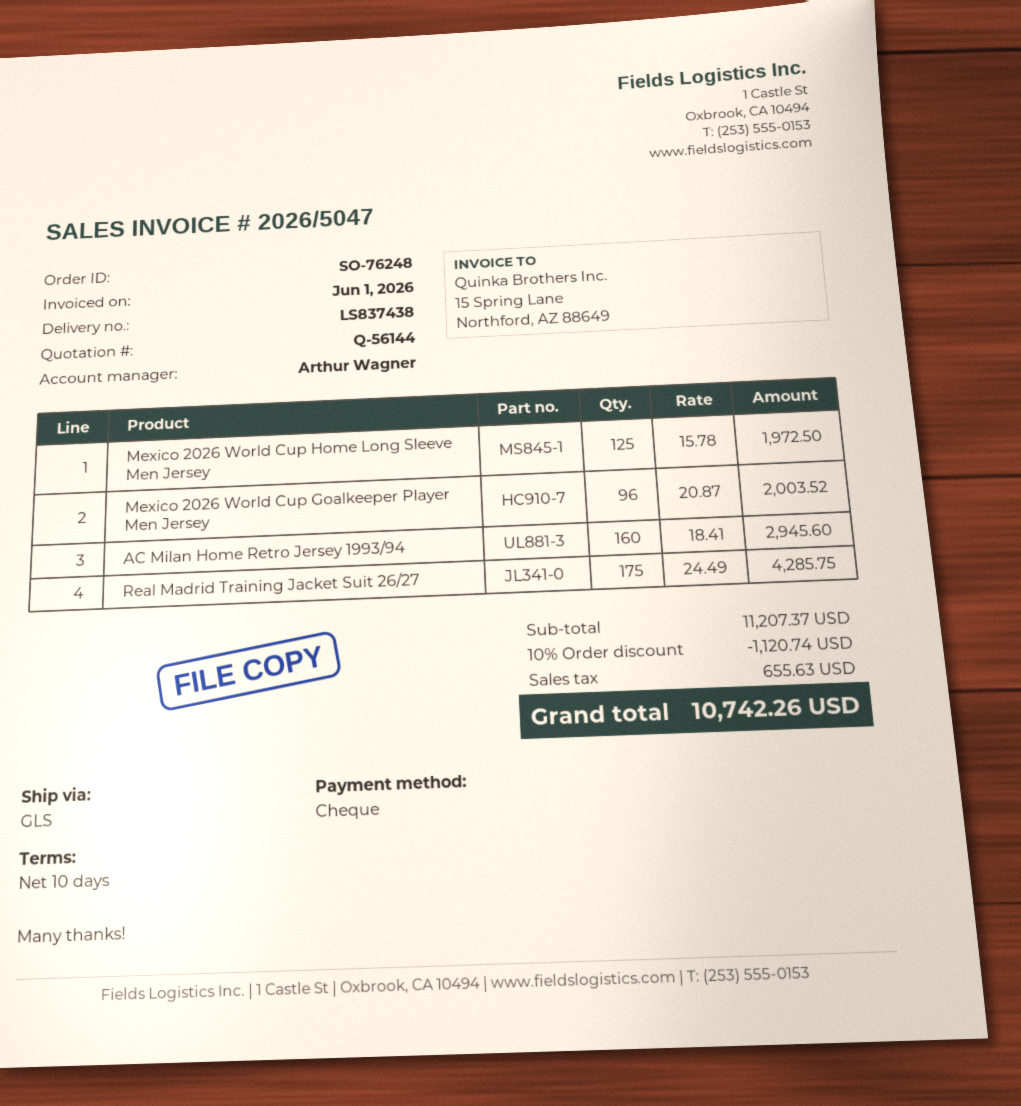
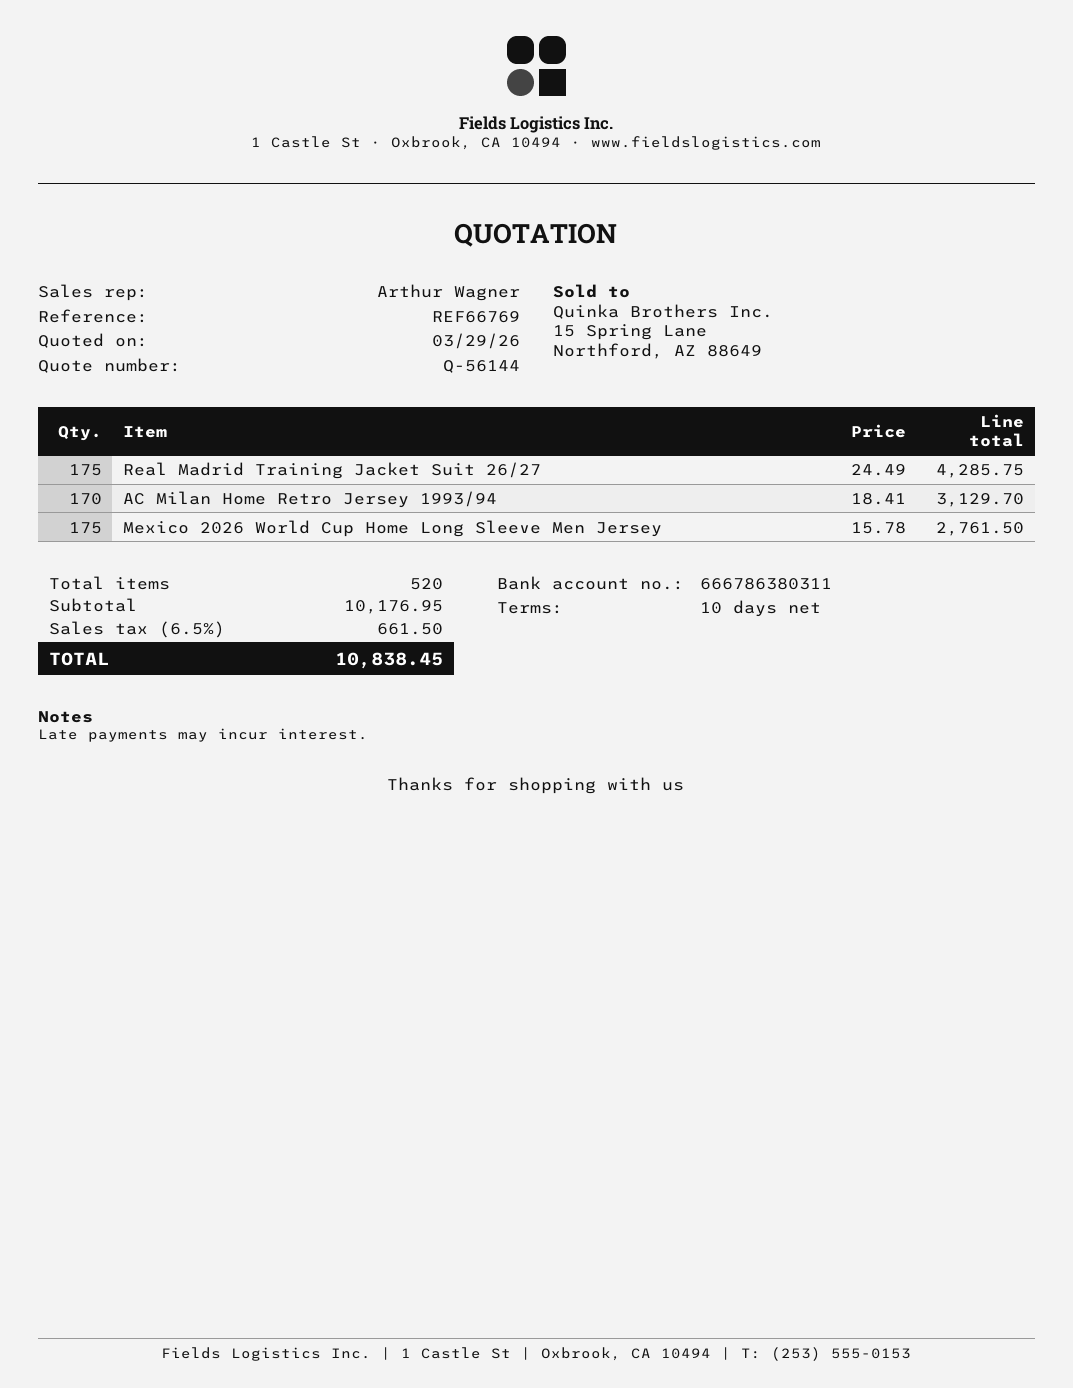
Mexico 2026 World Cup Home Long Sleeve Men Jersey: 125 x 15.78 = 1972.50 -> 175 x 15.78 = 2761.50
Mexico 2026 World Cup Goalkeeper Player Men Jersey: 96 x 20.87 = 2003.52 -> none
AC Milan Home Retro Jersey 1993/94: 160 x 18.41 = 2945.60 -> 170 x 18.41 = 3129.70
subtotal: 11207.37 -> 10176.95
discount: 10% = 1120.74 -> none
tax: 655.63 -> 661.50
total: 10742.26 -> 10838.45

